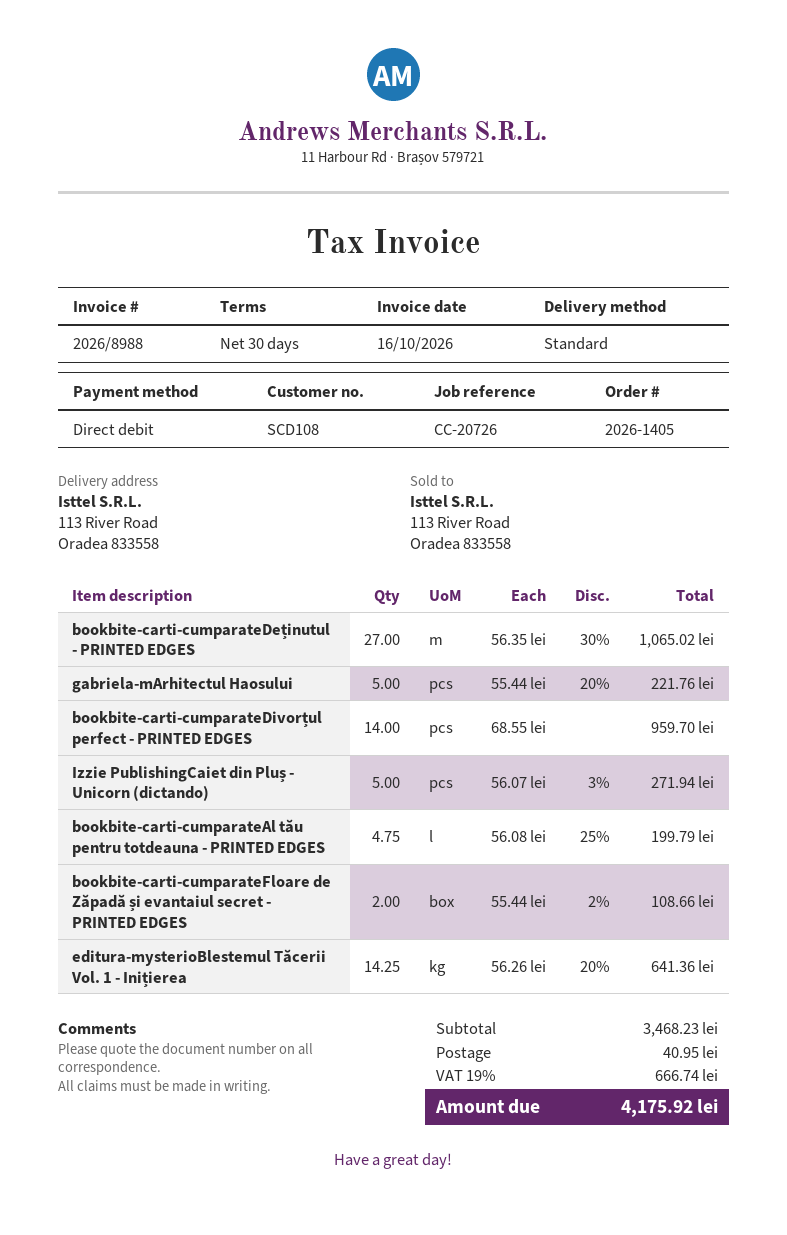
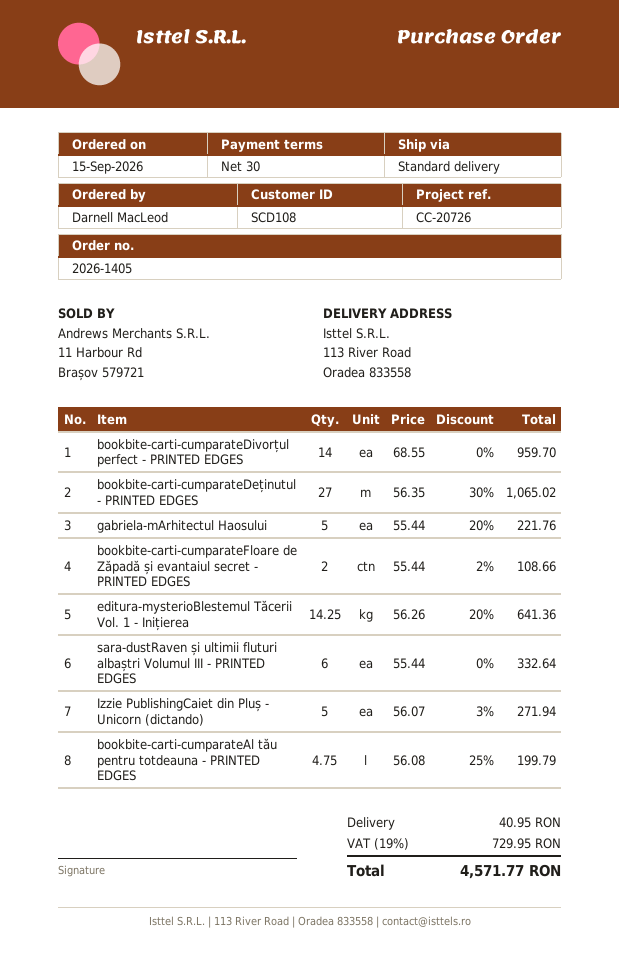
sara-dustRaven și ultimii fluturi albaștri Volumul III - PRINTED EDGES: none -> 6 x 55.44 = 332.64
tax: 19% = 666.74 -> 19% = 729.95
total: 4175.92 -> 4571.77

